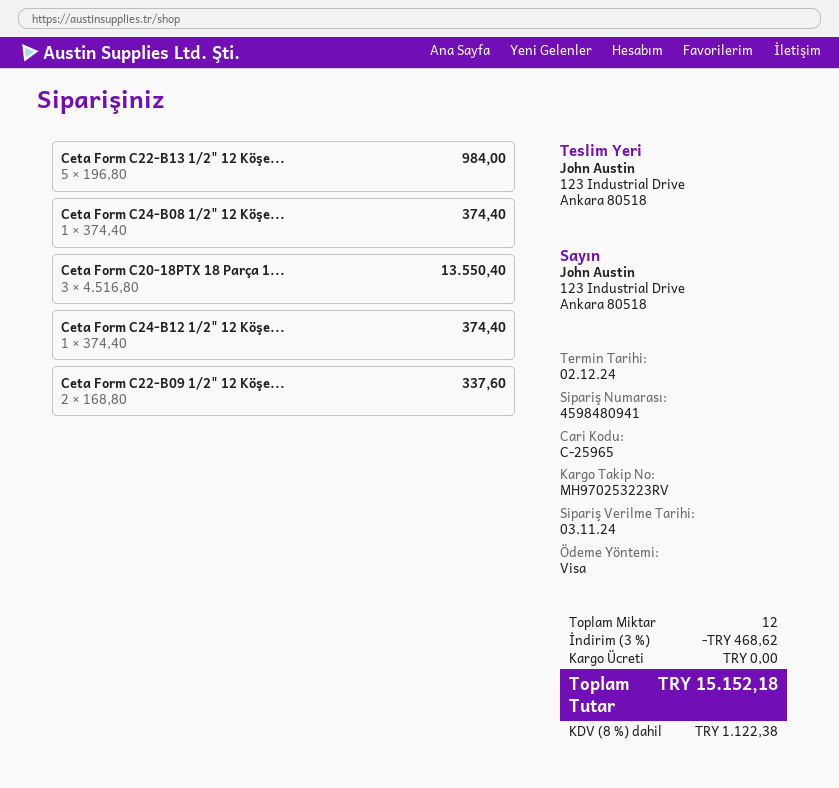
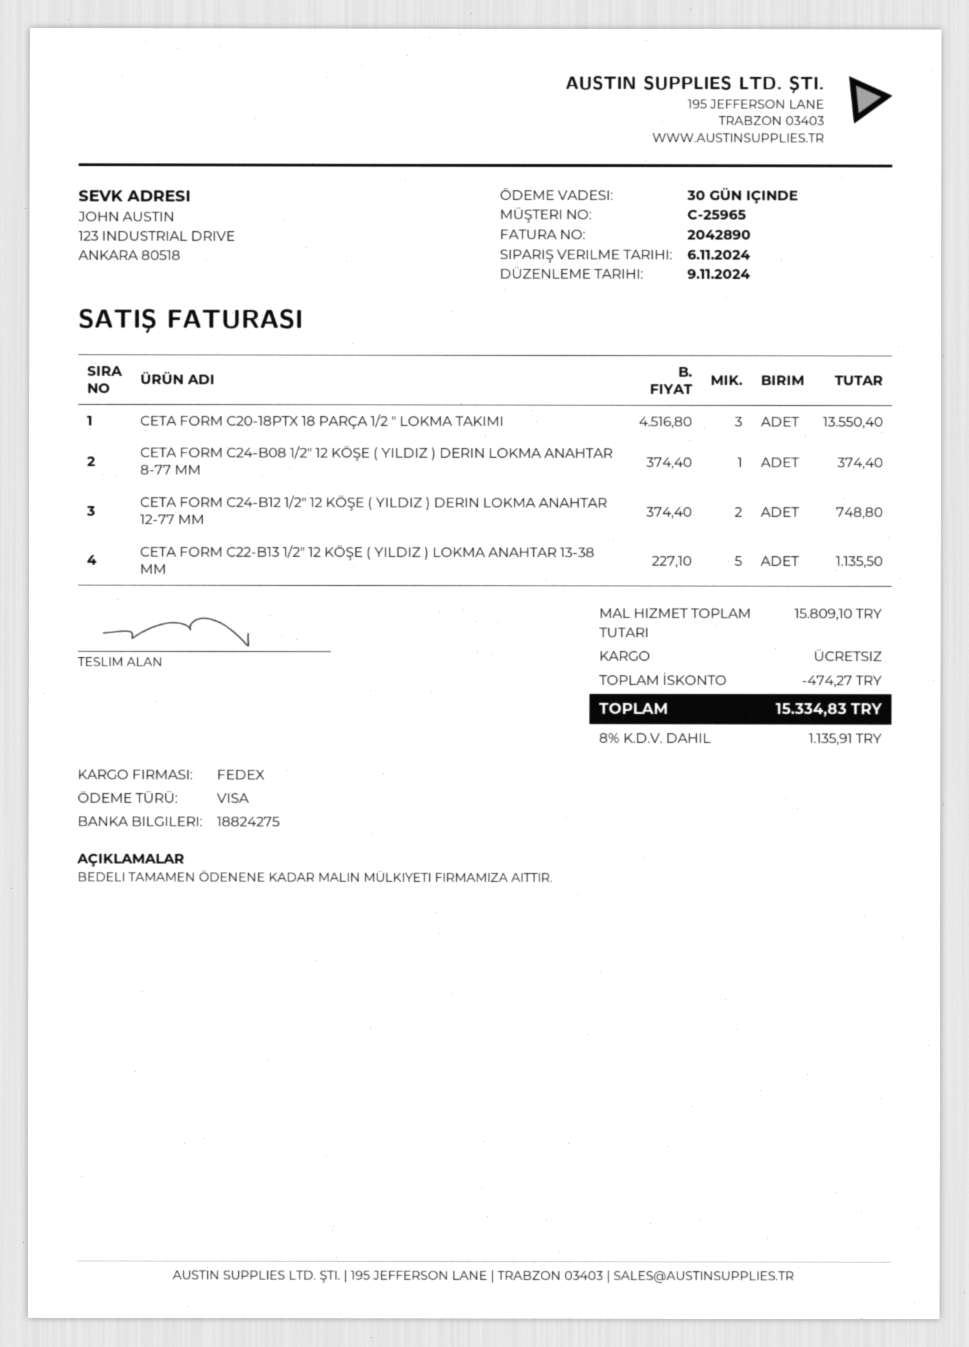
order date: 2024-11-03 -> 2024-11-06
Ceta Form C22-B13 1/2" 12 Köşe...: 5 x 196.80 = 984.00 -> 5 x 227.10 = 1135.50
Ceta Form C24-B12 1/2" 12 Köşe...: 1 x 374.40 = 374.40 -> 2 x 374.40 = 748.80
Ceta Form C22-B09 1/2" 12 Köşe...: 2 x 168.80 = 337.60 -> none
discount: 468.62 -> 474.27
tax: 8% = 1122.38 -> 8% = 1135.91
total: 15152.18 -> 15334.83

